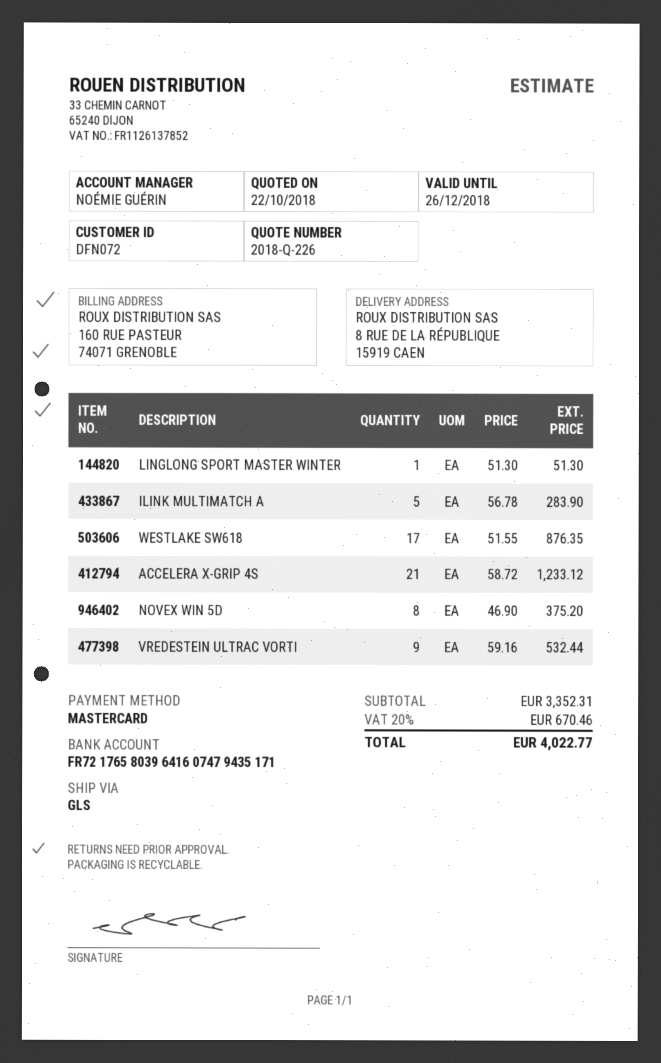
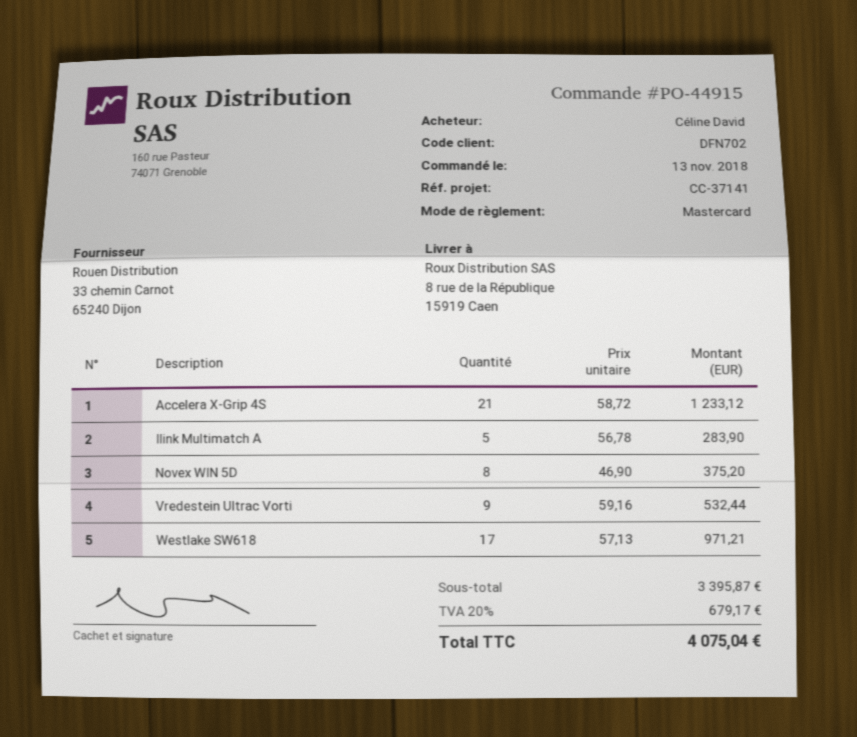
customer number: DFN072 -> DFN702
LINGLONG SPORT MASTER WINTER: 1 x 51.30 = 51.30 -> none
WESTLAKE SW618: 17 x 51.55 = 876.35 -> 17 x 57.13 = 971.21
subtotal: 3352.31 -> 3395.87
tax: 20% = 670.46 -> 20% = 679.17
total: 4022.77 -> 4075.04

